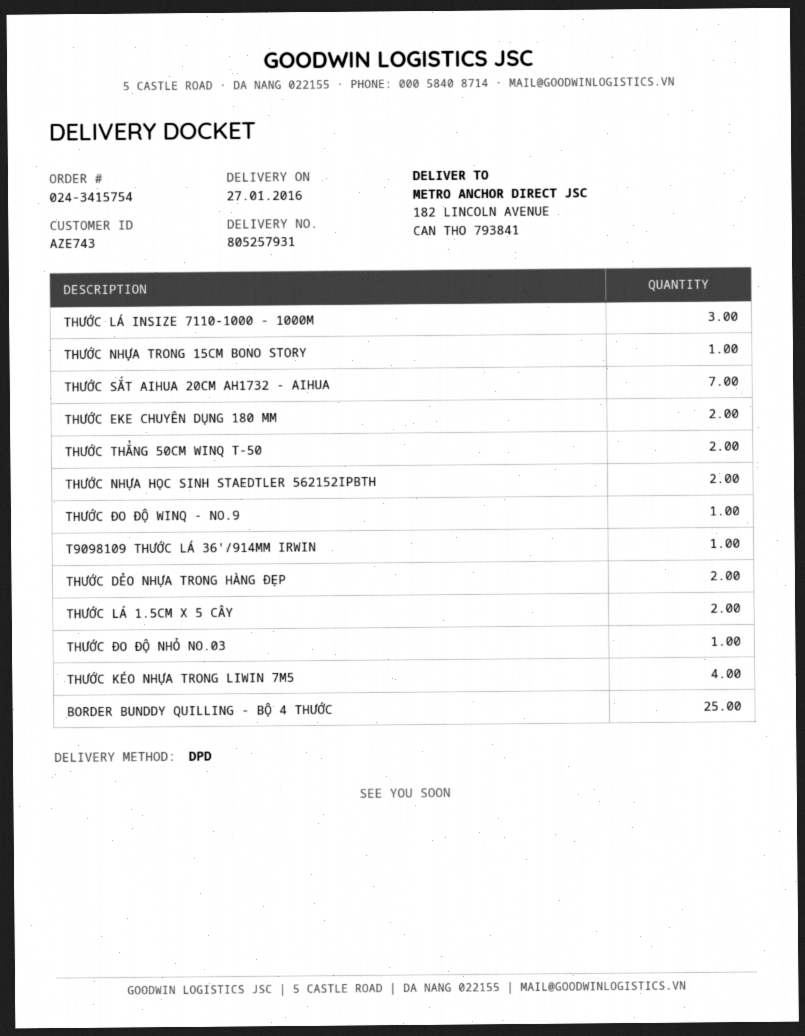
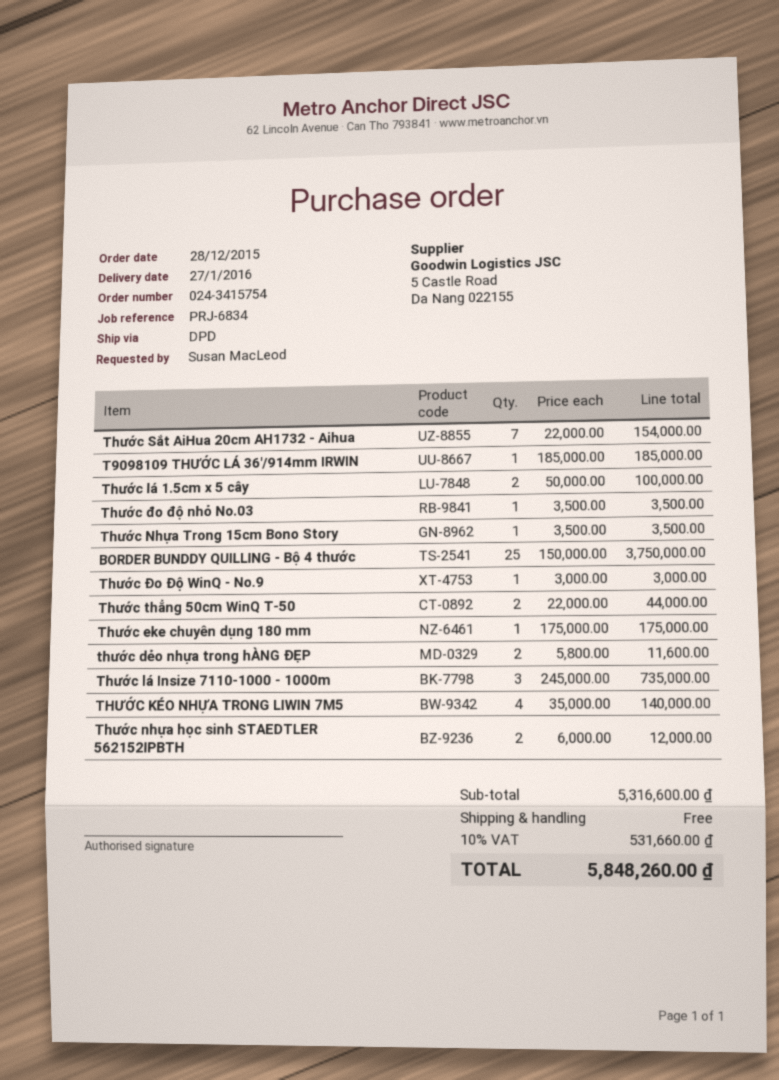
THƯỚC EKE CHUYÊN DỤNG 180 MM: 2 -> 1

